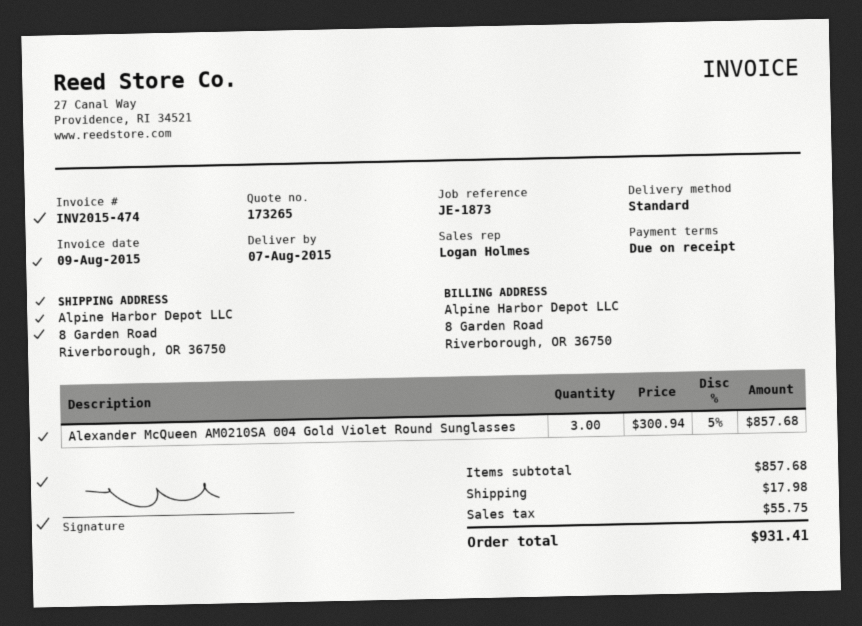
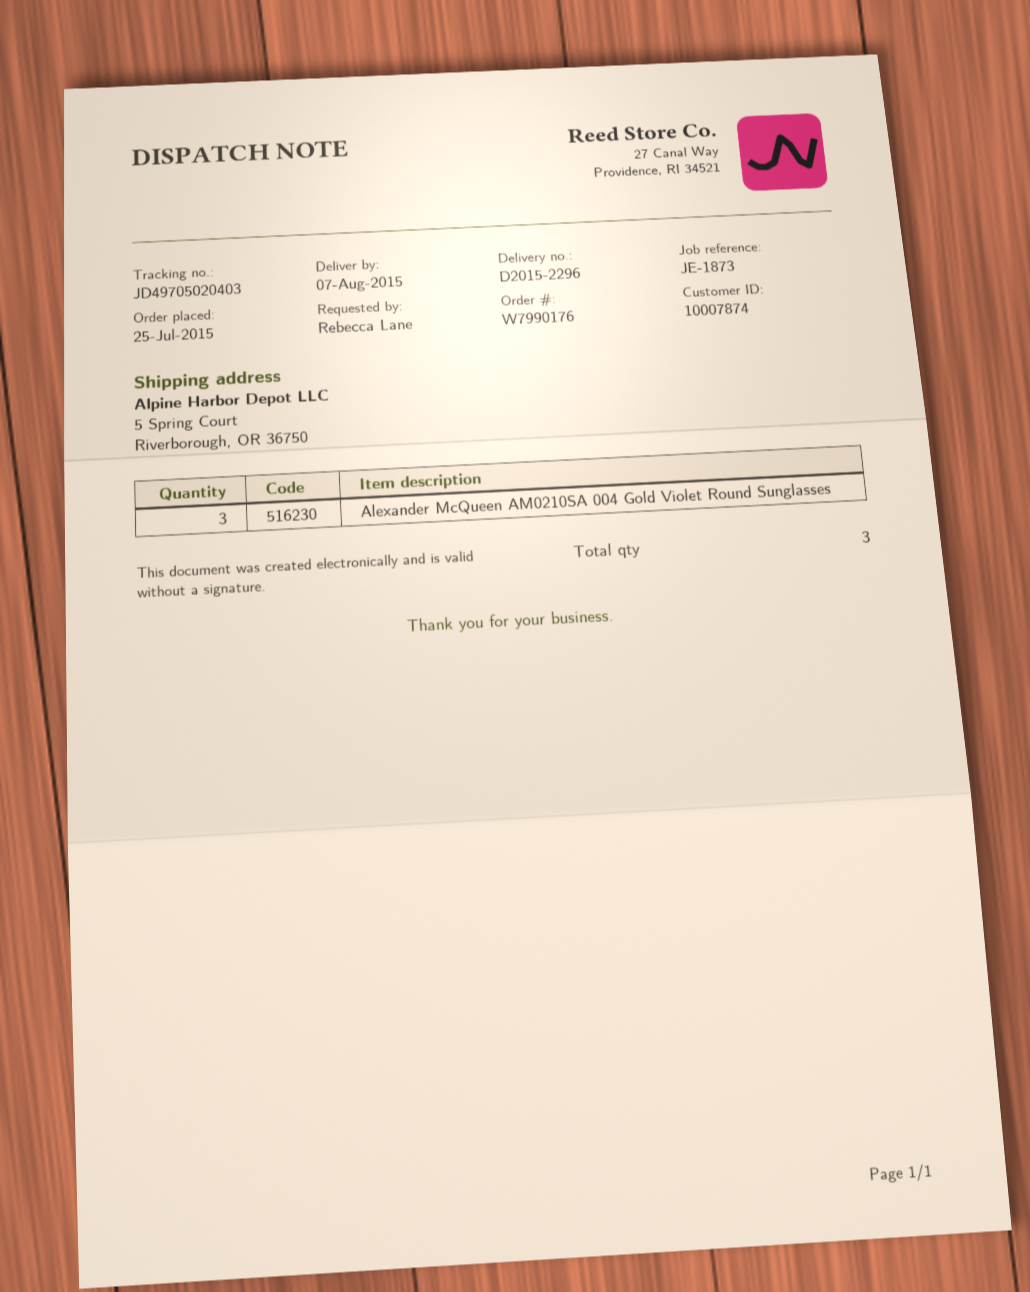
ship to: 8 Garden Road, Riverborough, OR 36750 -> 5 Spring Court, Riverborough, OR 36750

